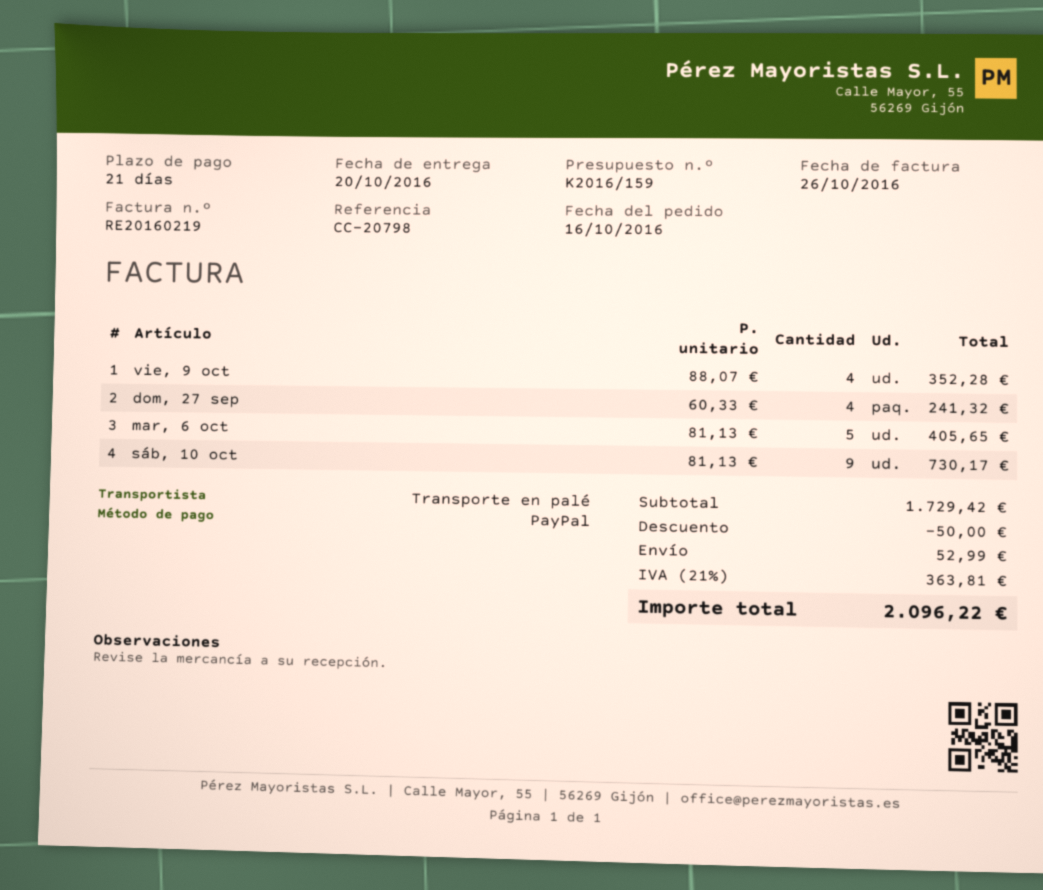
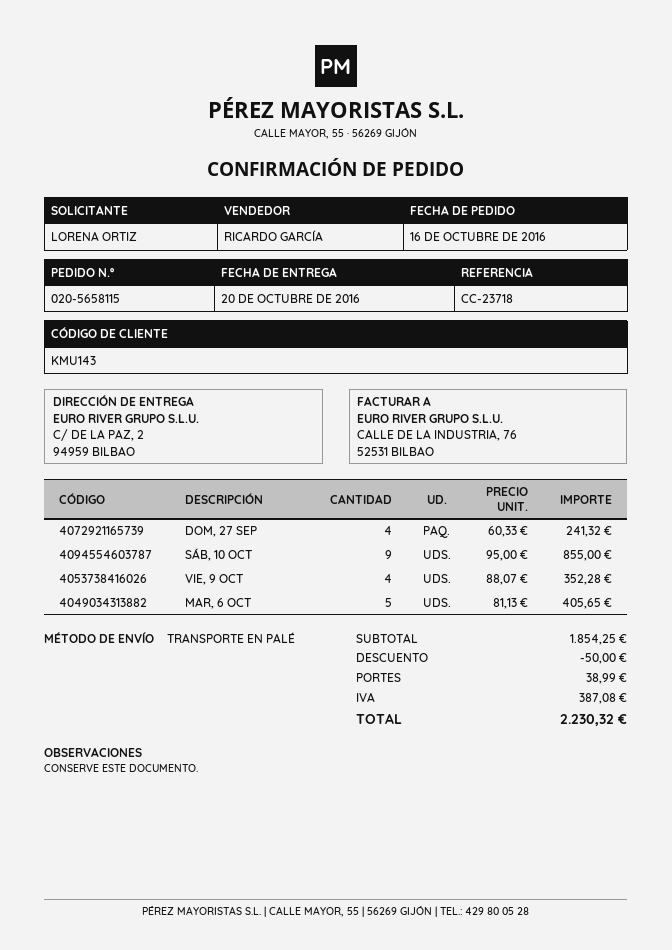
reference: CC-20798 -> CC-23718
sáb, 10 oct: 9 x 81.13 = 730.17 -> 9 x 95.00 = 855.00
subtotal: 1729.42 -> 1854.25
shipping: 52.99 -> 38.99
tax: 363.81 -> 387.08
total: 2096.22 -> 2230.32

